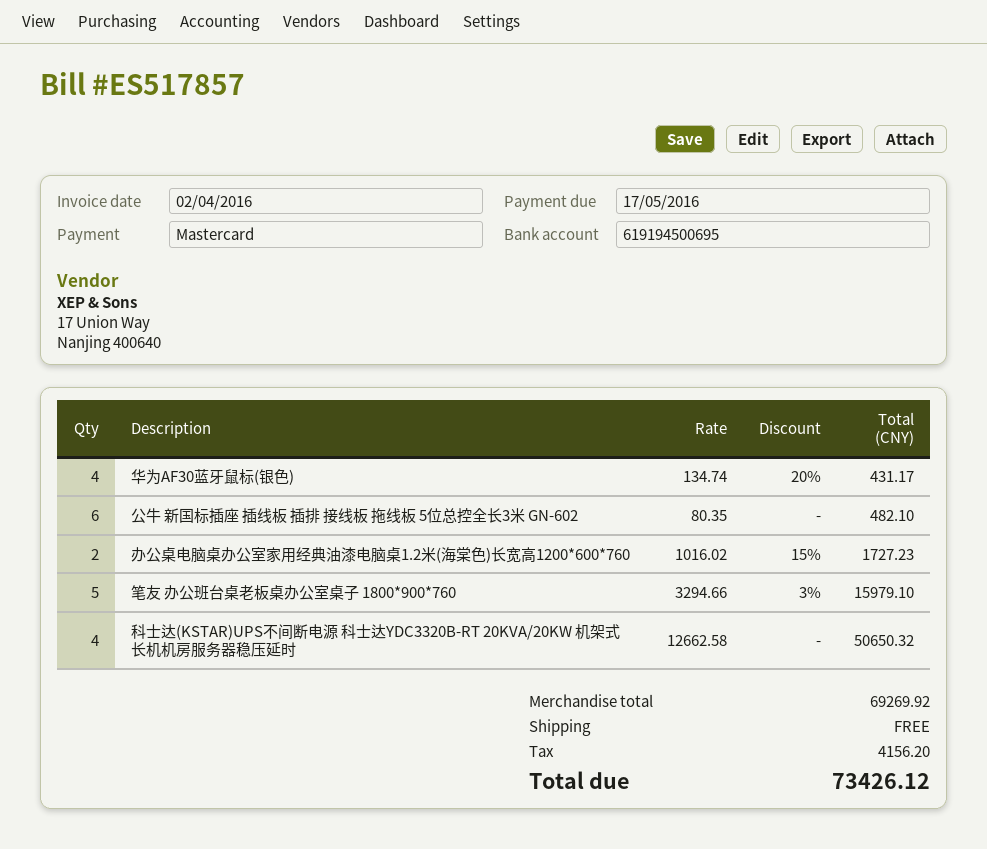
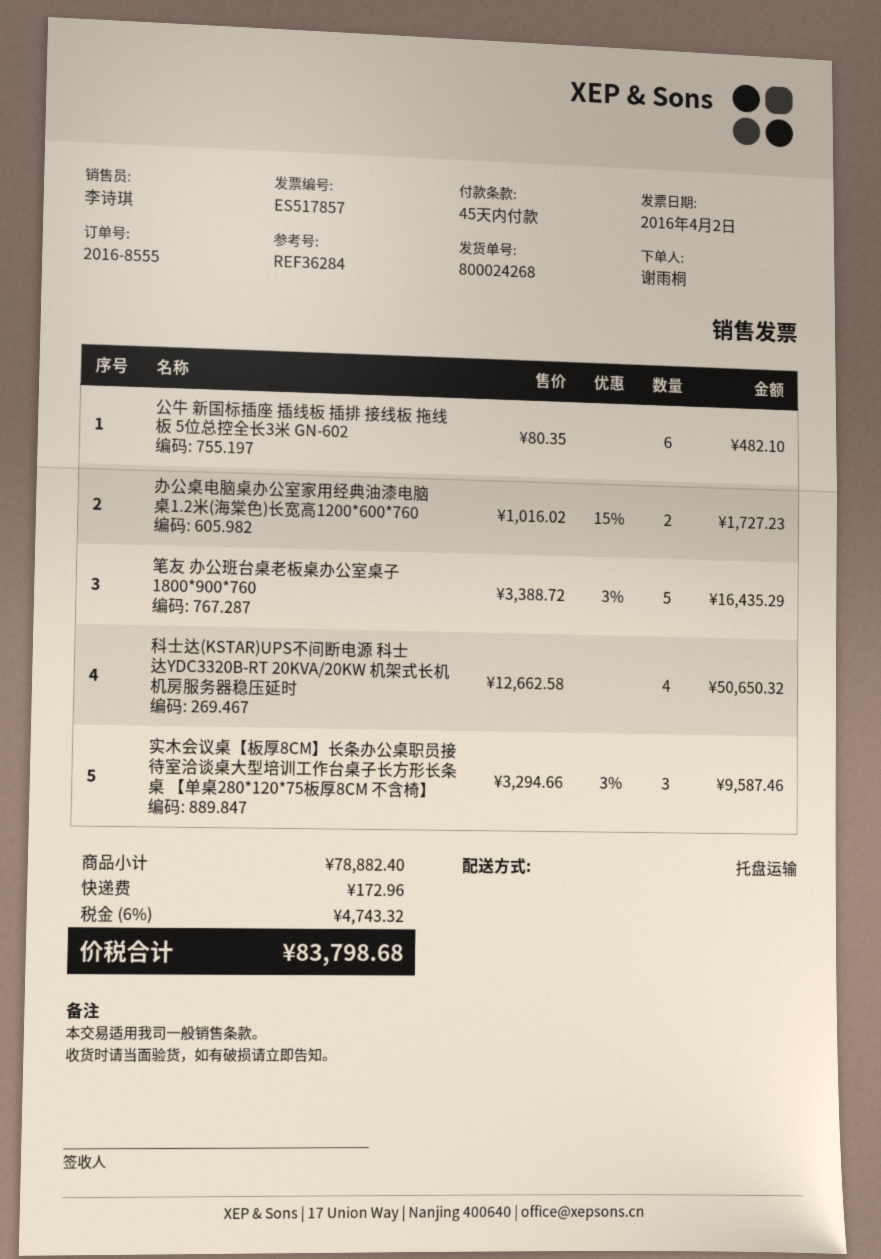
华为AF30蓝牙鼠标(银色): 4 x 134.74 - 20% = 431.17 -> none
笔友 办公班台桌老板桌办公室桌子 1800*900*760: 5 x 3294.66 - 3% = 15979.10 -> 5 x 3388.72 - 3% = 16435.29
实木会议桌【板厚8CM】长条办公桌职员接待室洽谈桌大型培训工作台桌子长方形长条桌 【单桌280*120*75板厚8CM 不含椅】: none -> 3 x 3294.66 - 3% = 9587.46
subtotal: 69269.92 -> 78882.40
shipping: 0.00 -> 172.96
tax: 4156.20 -> 4743.32
total: 73426.12 -> 83798.68

